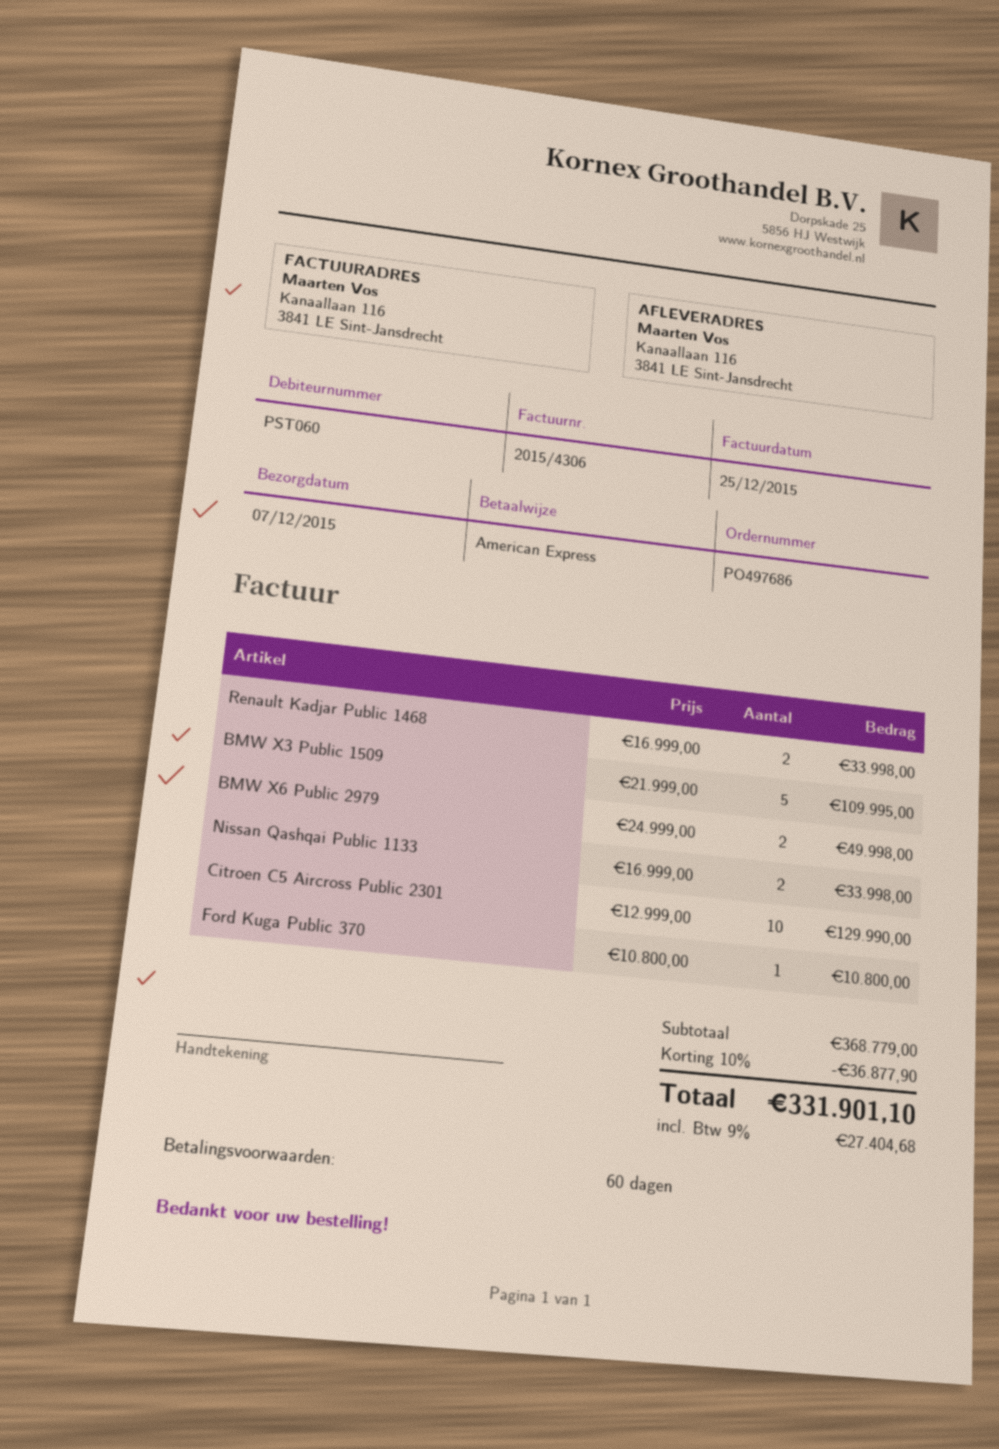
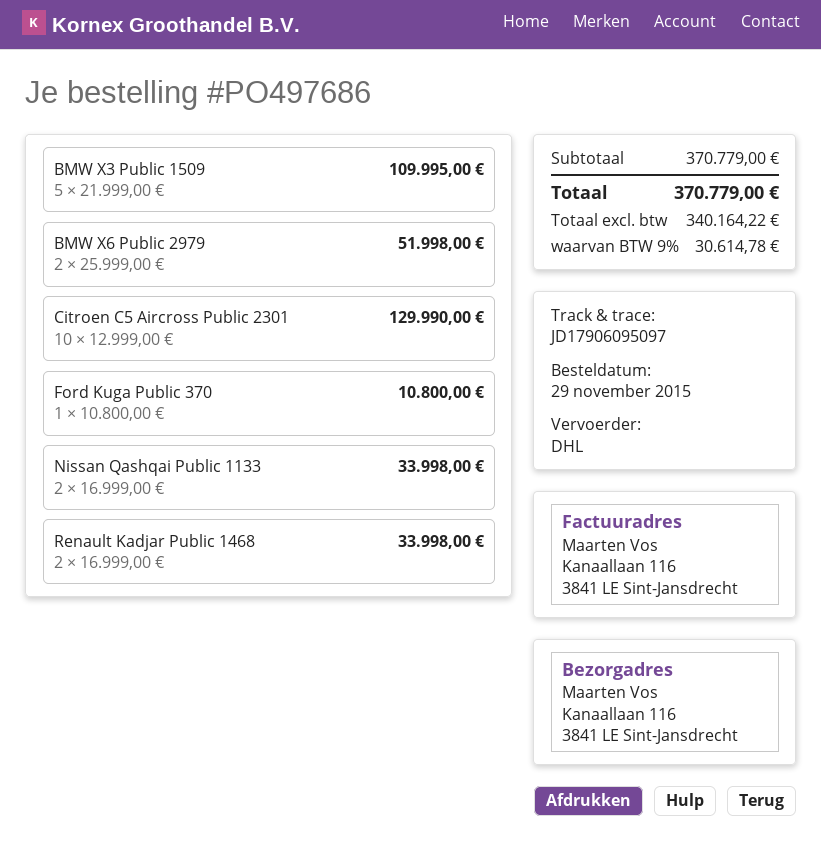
BMW X6 Public 2979: 2 x 24999.00 = 49998.00 -> 2 x 25999.00 = 51998.00
subtotal: 368779.00 -> 370779.00
discount: 10% = 36877.90 -> none
tax: 9% = 27404.68 -> 9% = 30614.78
total: 331901.10 -> 370779.00

